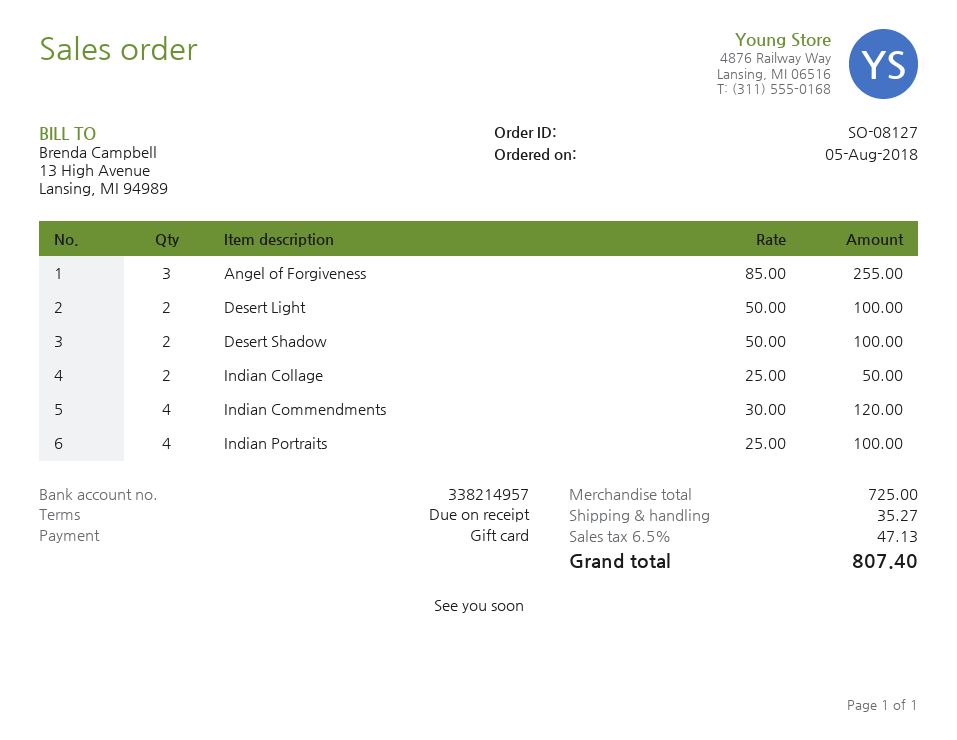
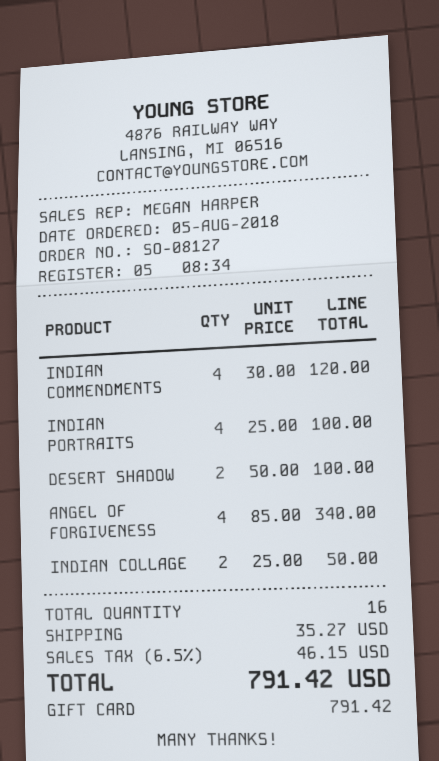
Angel of Forgiveness: 3 x 85.00 = 255.00 -> 4 x 85.00 = 340.00
Desert Light: 2 x 50.00 = 100.00 -> none
tax: 6.5% = 47.13 -> 6.5% = 46.15
total: 807.40 -> 791.42

